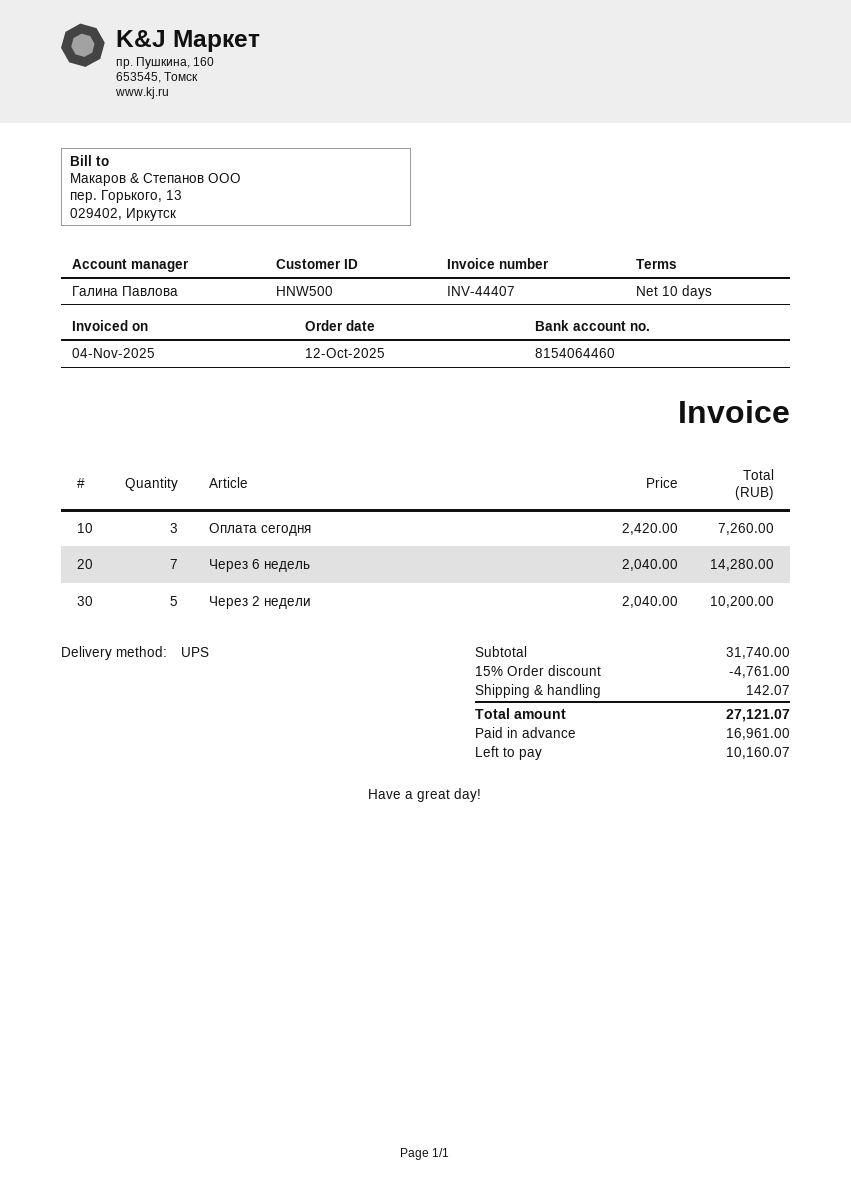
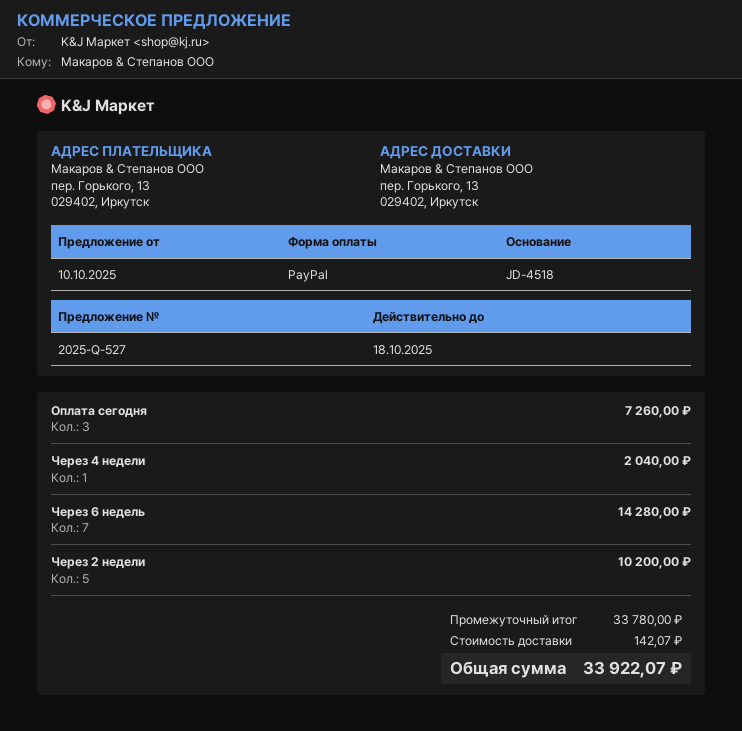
Через 4 недели: none -> 1 for 2040.00
subtotal: 31740.00 -> 33780.00
discount: 15% = 4761.00 -> none
total: 27121.07 -> 33922.07

